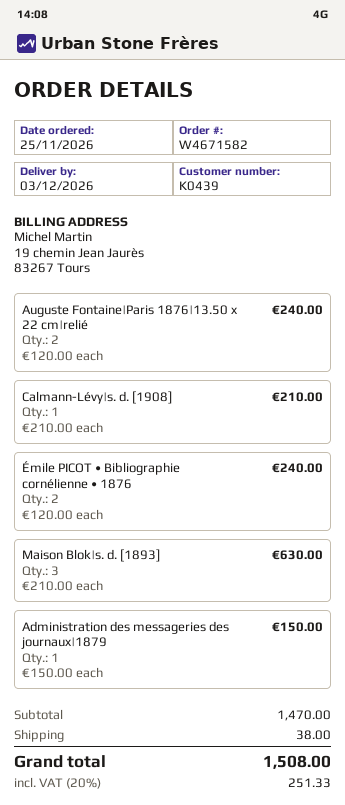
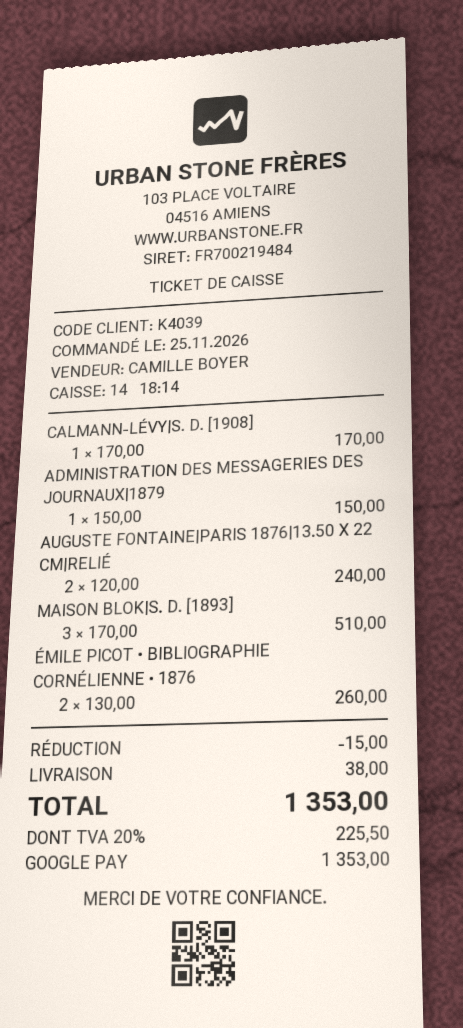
customer number: K0439 -> K4039
Calmann-Lévy|s. d. [1908]: 1 x 210.00 = 210.00 -> 1 x 170.00 = 170.00
Émile PICOT • Bibliographie cornélienne • 1876: 2 x 120.00 = 240.00 -> 2 x 130.00 = 260.00
Maison Blok|s. d. [1893]: 3 x 210.00 = 630.00 -> 3 x 170.00 = 510.00
discount: none -> 15.00
tax: 20% = 251.33 -> 20% = 225.50
total: 1508.00 -> 1353.00

